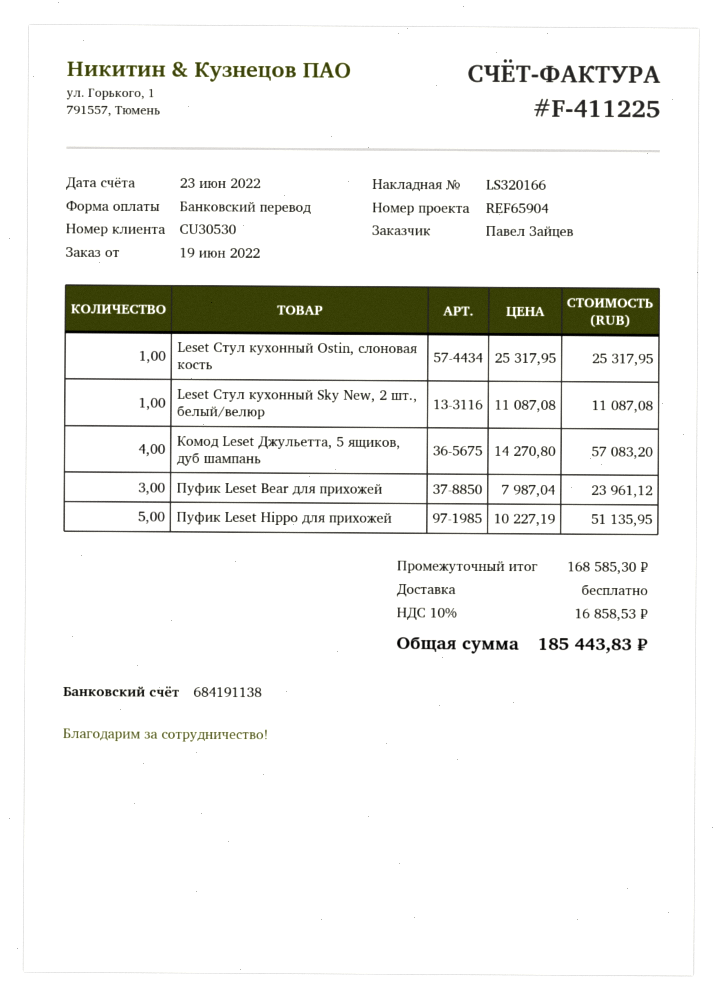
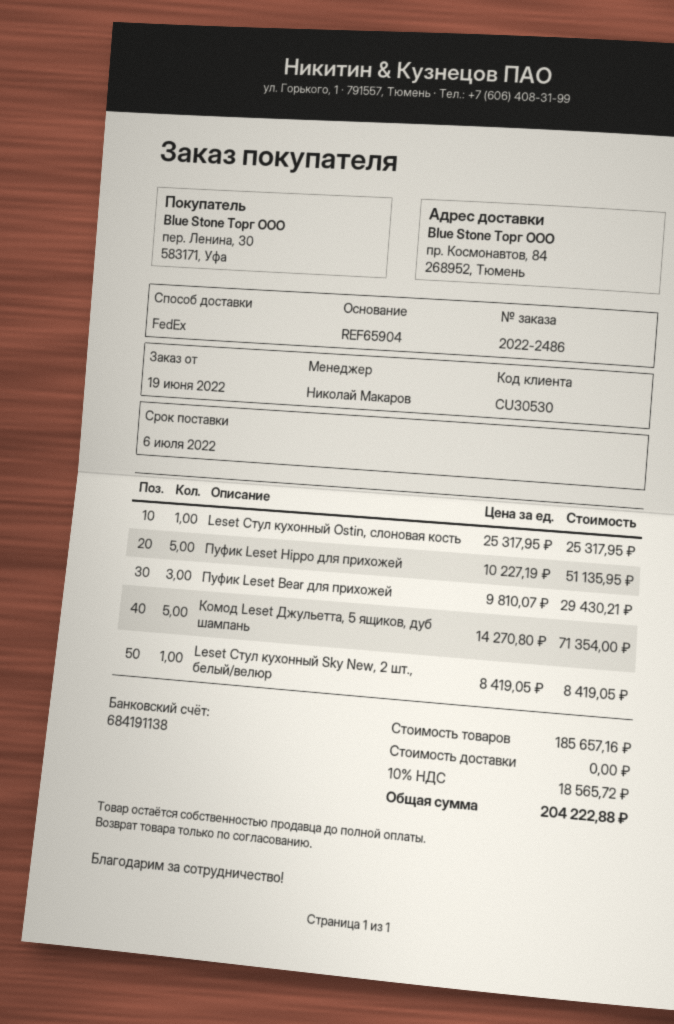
Leset Стул кухонный Sky New, 2 шт., белый/велюр: 1 x 11087.08 = 11087.08 -> 1 x 8419.05 = 8419.05
Комод Leset Джульетта, 5 ящиков, дуб шампань: 4 x 14270.80 = 57083.20 -> 5 x 14270.80 = 71354.00
Пуфик Leset Bear для прихожей: 3 x 7987.04 = 23961.12 -> 3 x 9810.07 = 29430.21
subtotal: 168585.30 -> 185657.16
tax: 10% = 16858.53 -> 10% = 18565.72
total: 185443.83 -> 204222.88

